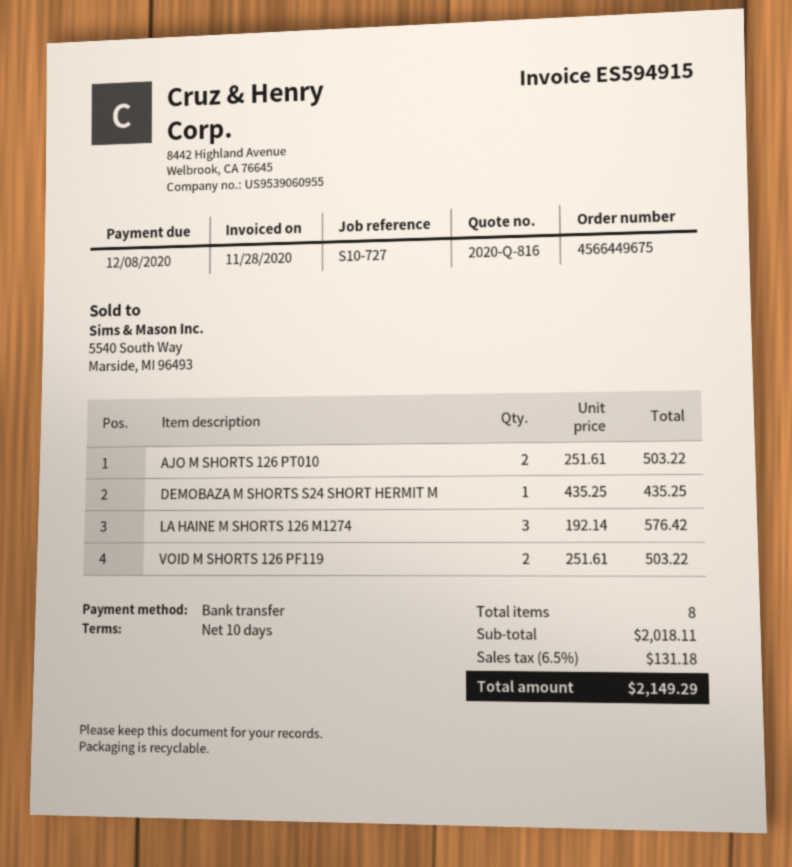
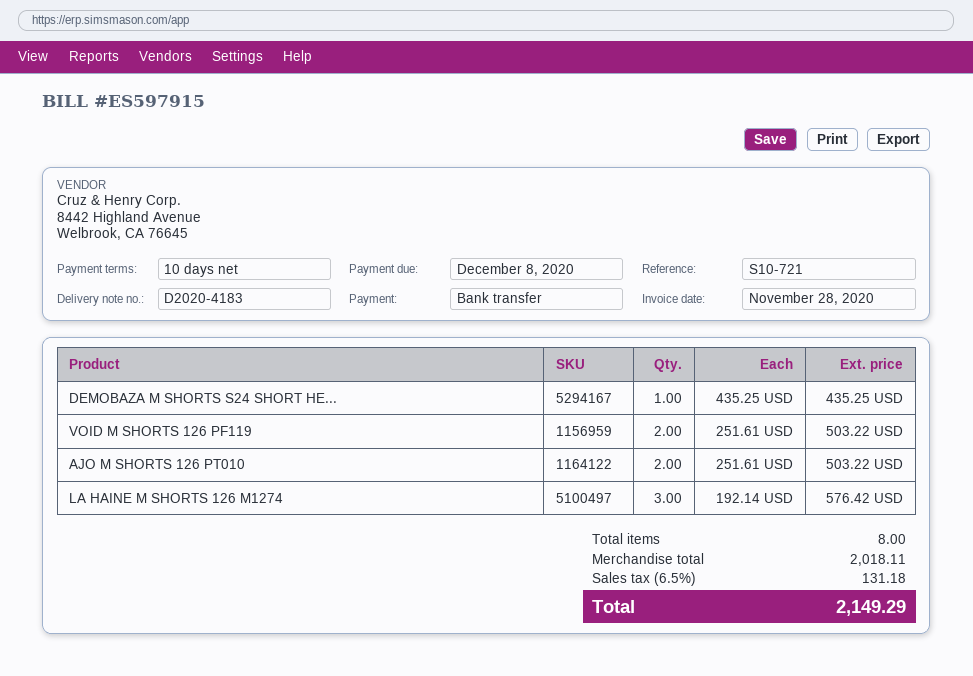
invoice number: ES594915 -> ES597915
reference: S10-727 -> S10-721

